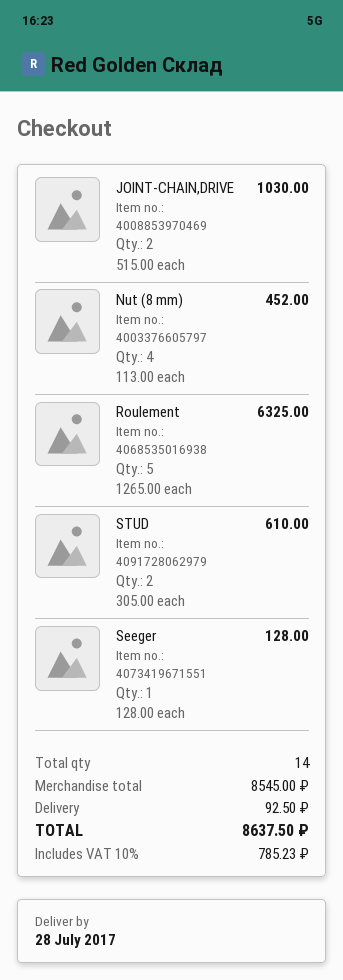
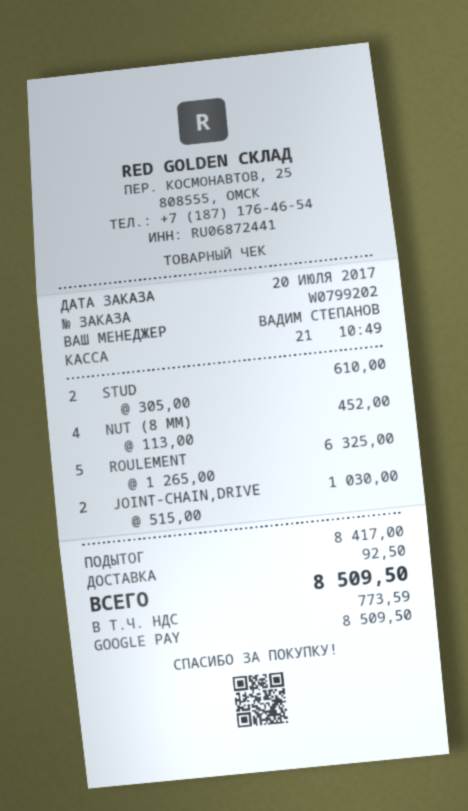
Seeger: 1 x 128.00 = 128.00 -> none
subtotal: 8545.00 -> 8417.00
tax: 785.23 -> 773.59
total: 8637.50 -> 8509.50

